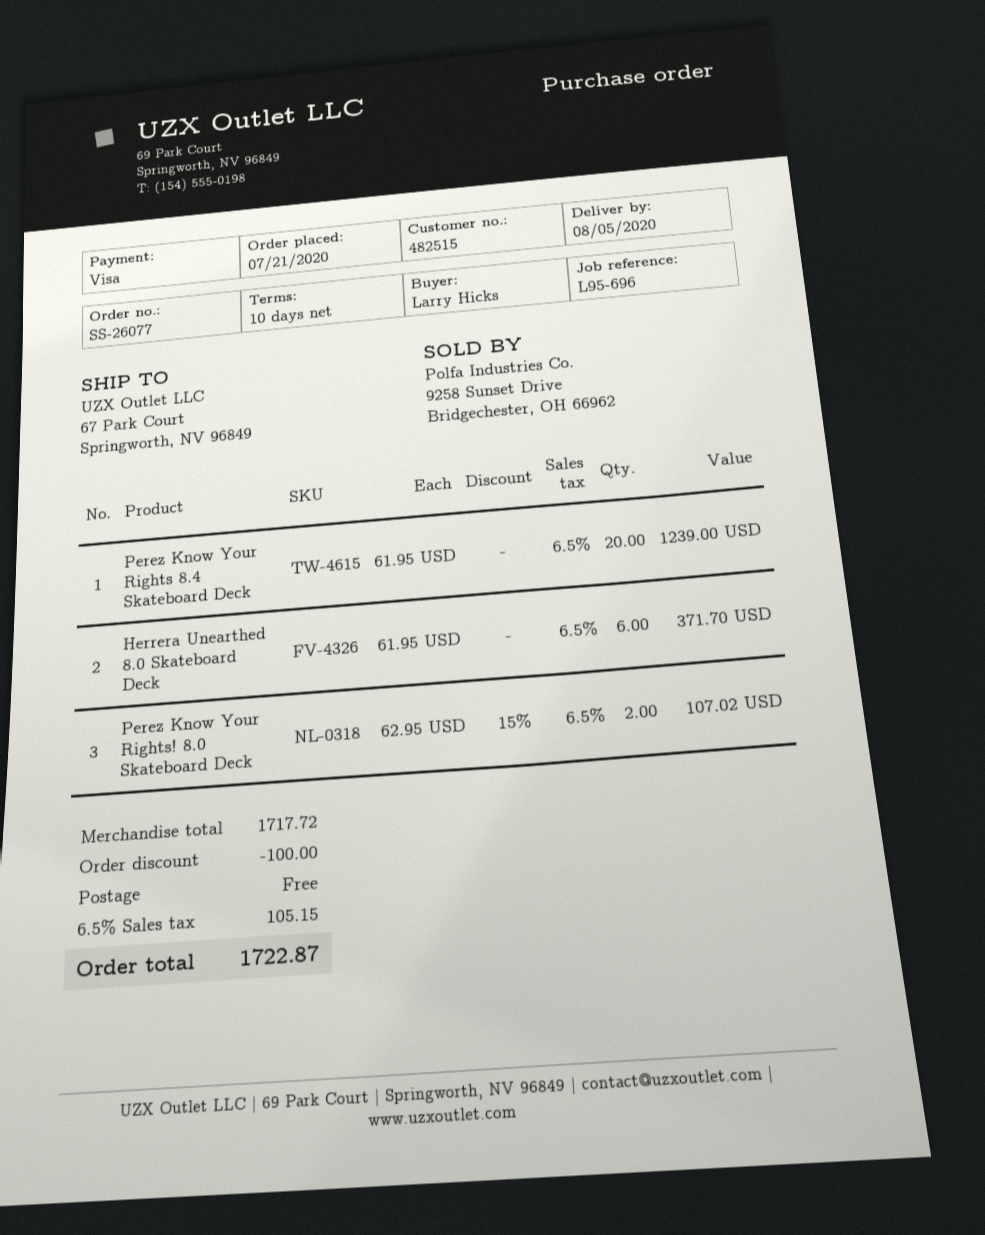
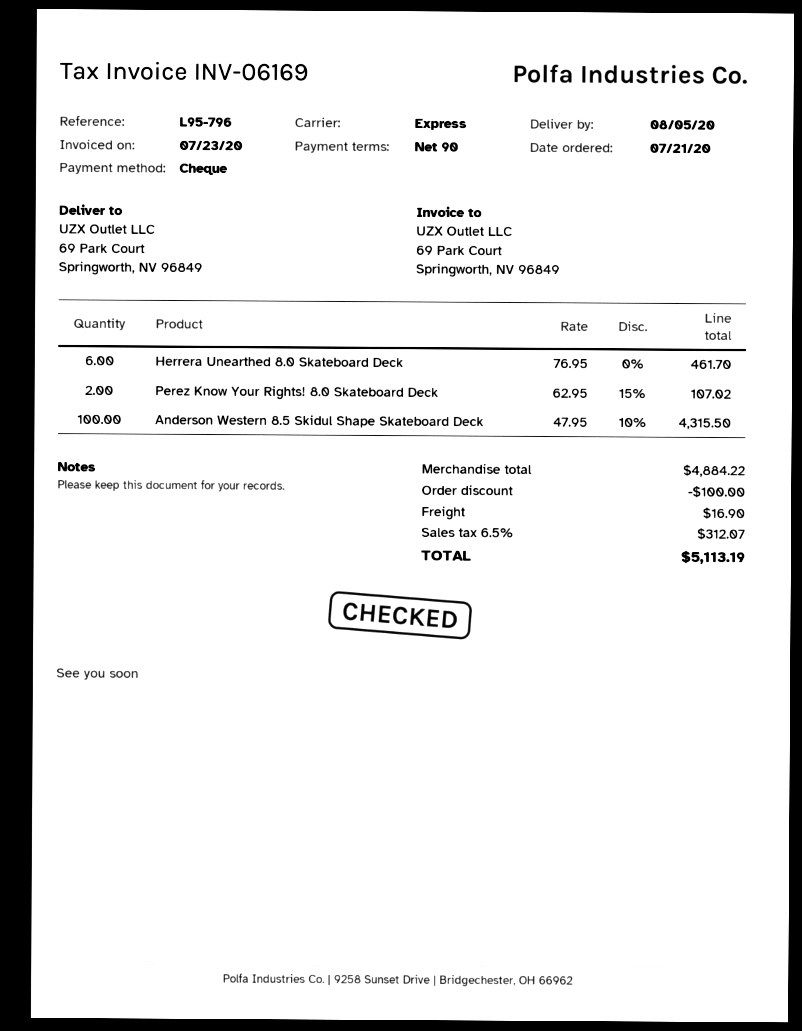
payment terms: 10 days -> 90 days
reference: L95-696 -> L95-796
payment method: Visa -> cheque
ship to: 67 Park Court, Springworth, NV 96849 -> 69 Park Court, Springworth, NV 96849
Perez Know Your Rights 8.4 Skateboard Deck: 20 x 61.95 = 1239.00 -> none
Herrera Unearthed 8.0 Skateboard Deck: 6 x 61.95 = 371.70 -> 6 x 76.95 = 461.70
Anderson Western 8.5 Skidul Shape Skateboard Deck: none -> 100 x 47.95 - 10% = 4315.50
subtotal: 1717.72 -> 4884.22
shipping: 0.00 -> 16.90
tax: 6.5% = 105.15 -> 6.5% = 312.07
total: 1722.87 -> 5113.19

